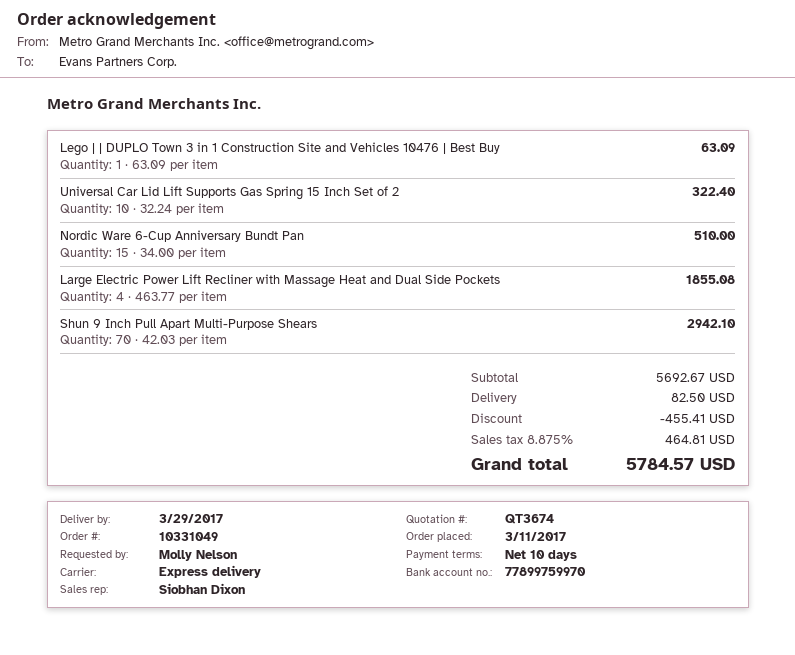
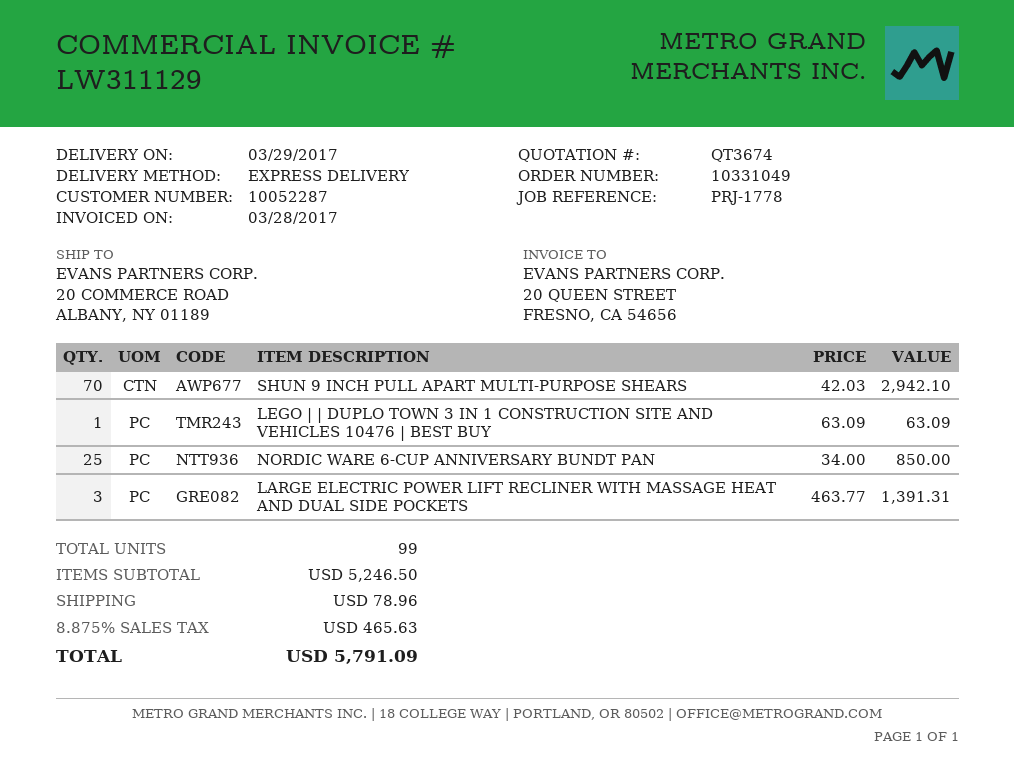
Universal Car Lid Lift Supports Gas Spring 15 Inch Set of 2: 10 x 32.24 = 322.40 -> none
Nordic Ware 6-Cup Anniversary Bundt Pan: 15 x 34.00 = 510.00 -> 25 x 34.00 = 850.00
Large Electric Power Lift Recliner with Massage Heat and Dual Side Pockets: 4 x 463.77 = 1855.08 -> 3 x 463.77 = 1391.31
subtotal: 5692.67 -> 5246.50
discount: 455.41 -> none
shipping: 82.50 -> 78.96
tax: 8.875% = 464.81 -> 8.875% = 465.63
total: 5784.57 -> 5791.09

